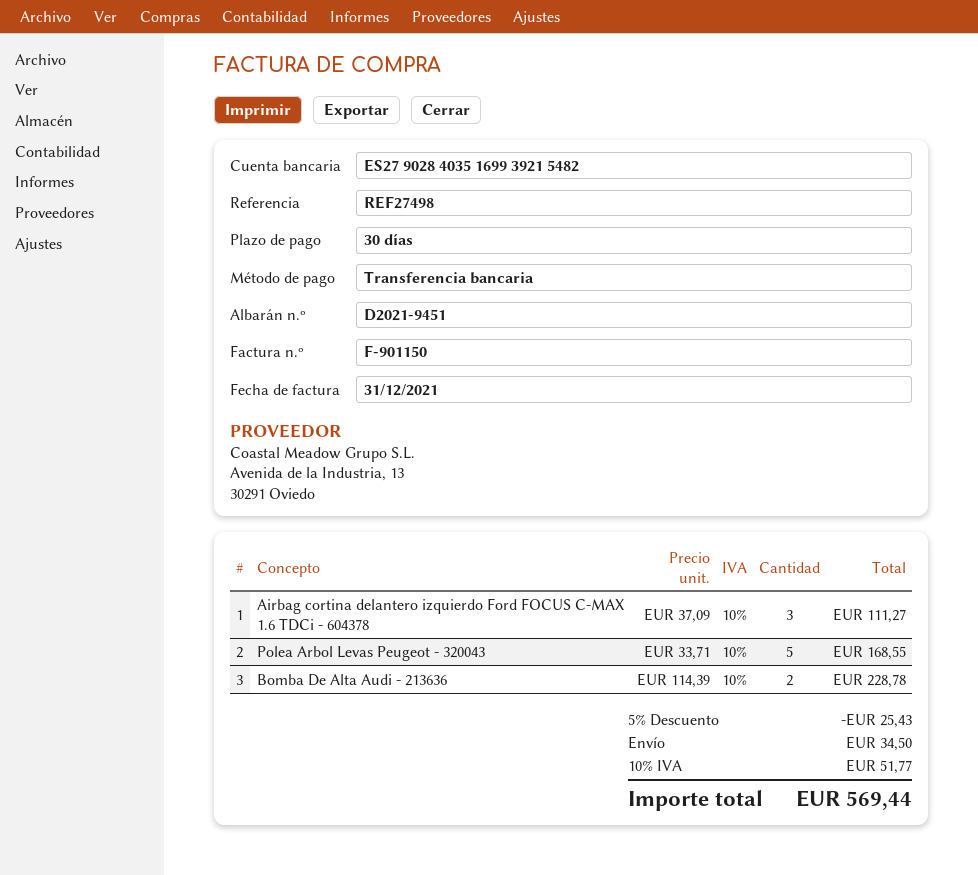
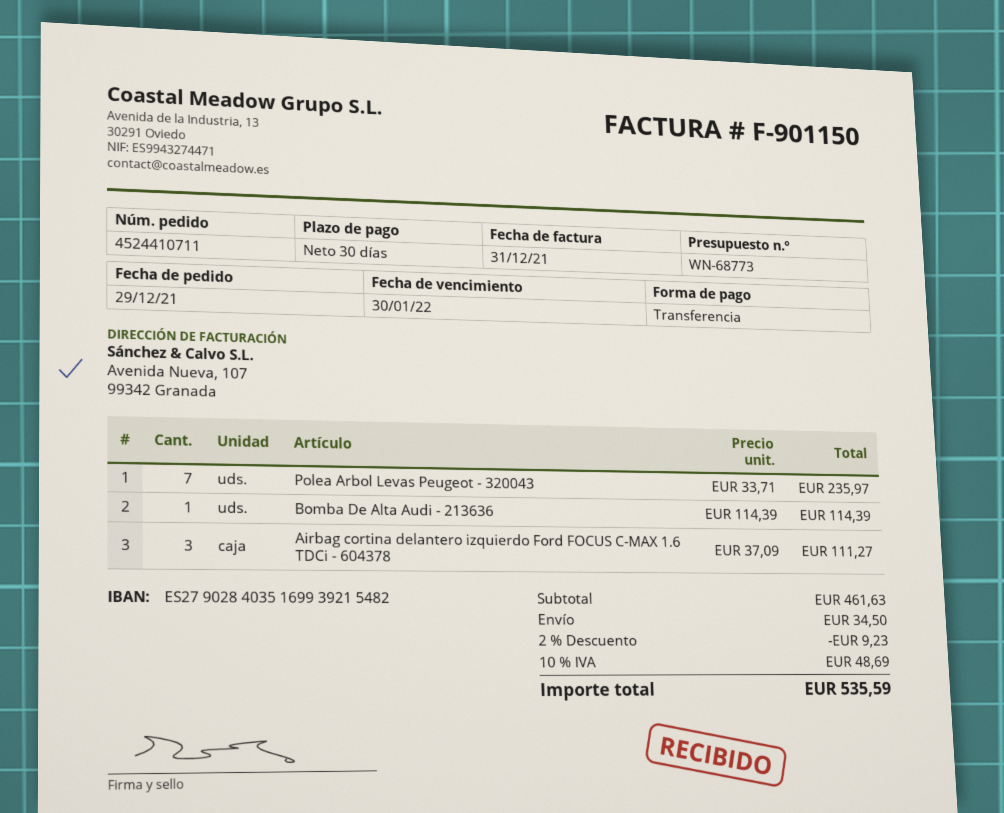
Polea Arbol Levas Peugeot - 320043: 5 x 33.71 = 168.55 -> 7 x 33.71 = 235.97
Bomba De Alta Audi - 213636: 2 x 114.39 = 228.78 -> 1 x 114.39 = 114.39
discount: 5% = 25.43 -> 2% = 9.23
tax: 10% = 51.77 -> 10% = 48.69
total: 569.44 -> 535.59

